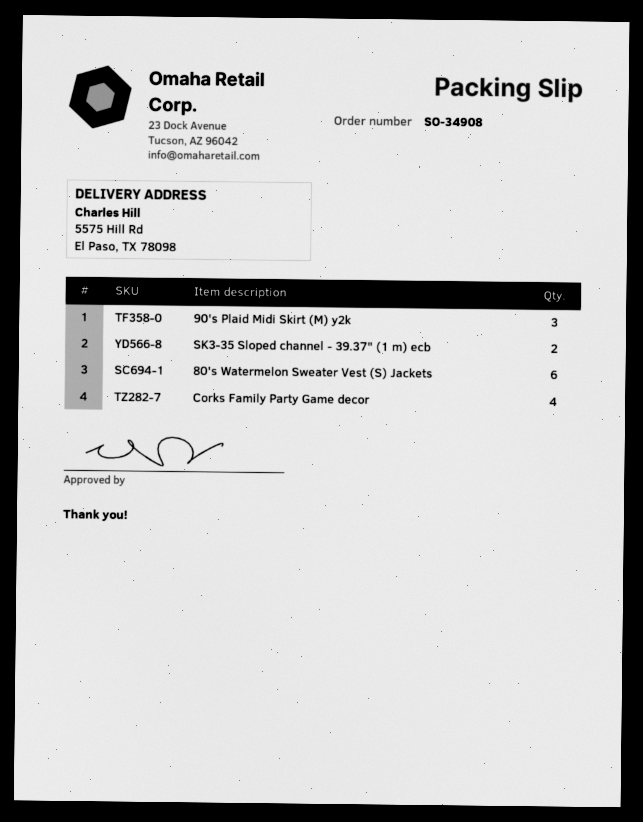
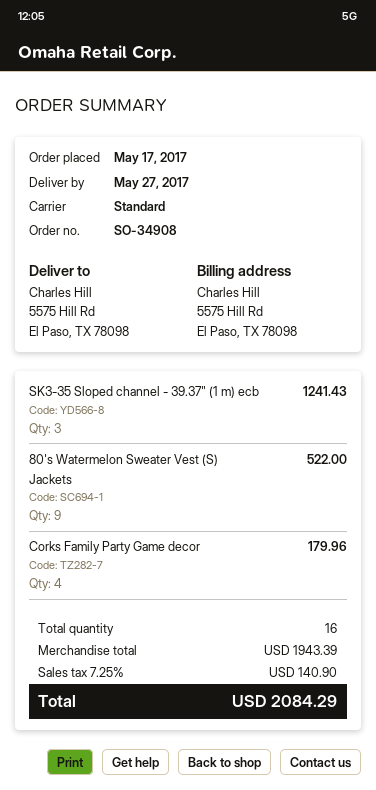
90's Plaid Midi Skirt (M) y2k: 3 -> none
SK3-35 Sloped channel - 39.37" (1 m) ecb: 2 -> 3
80's Watermelon Sweater Vest (S) Jackets: 6 -> 9

